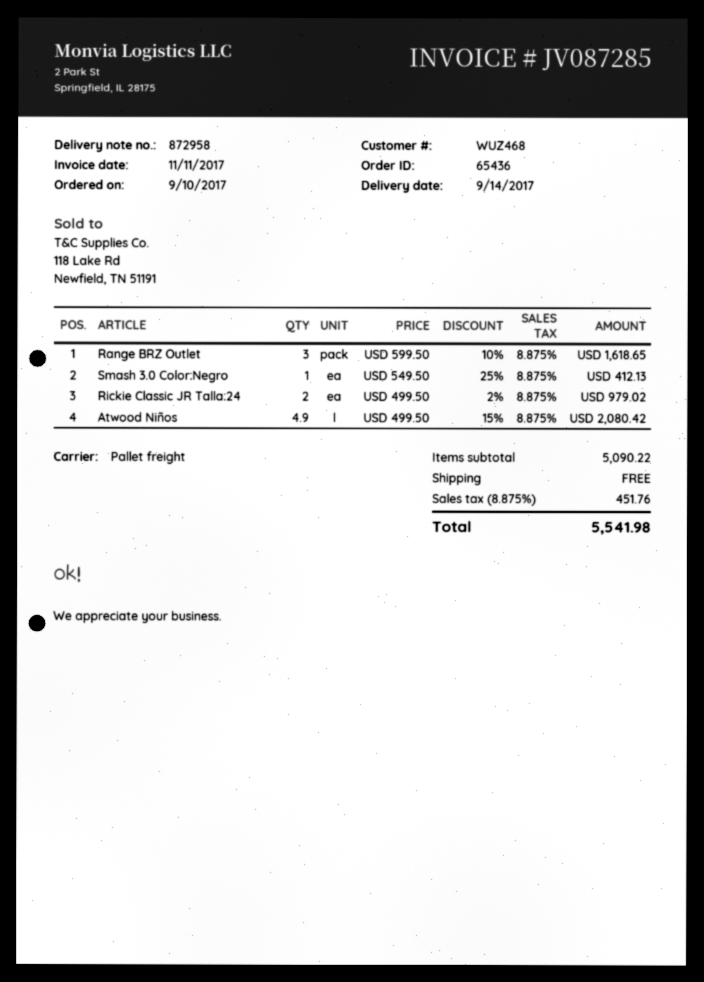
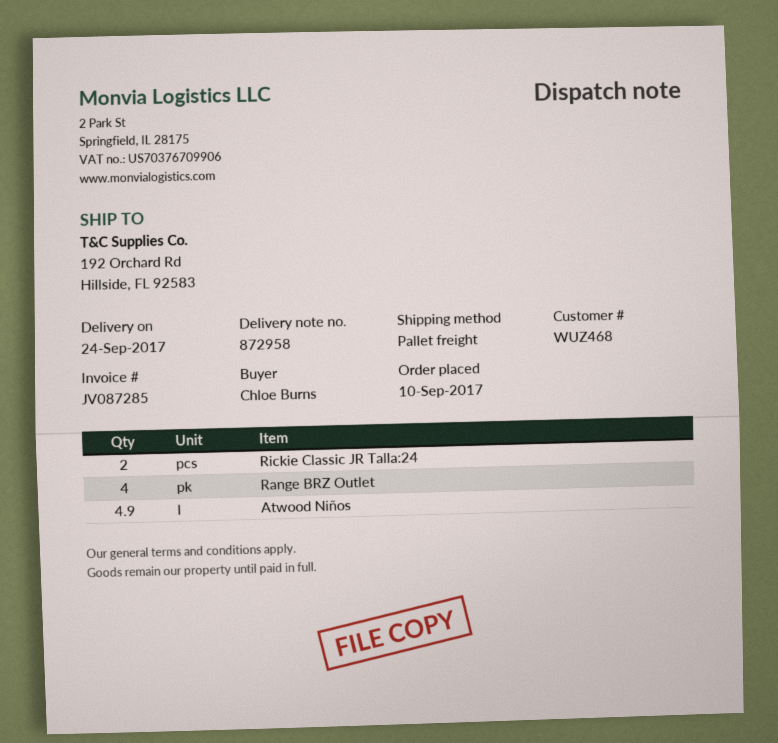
delivery date: 2017-09-14 -> 2017-09-24
Range BRZ Outlet: 3 -> 4
Smash 3.0 Color:Negro: 1 -> none

